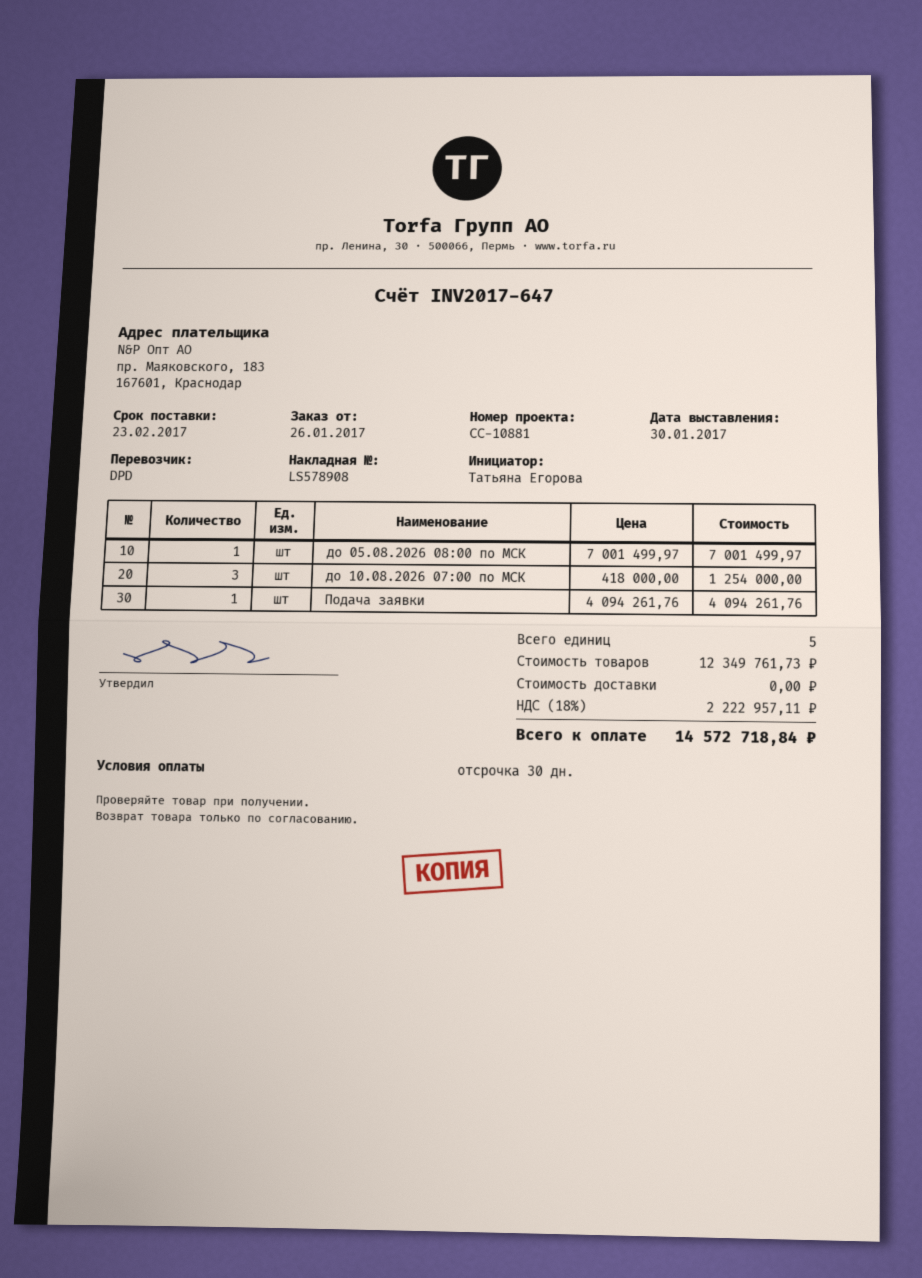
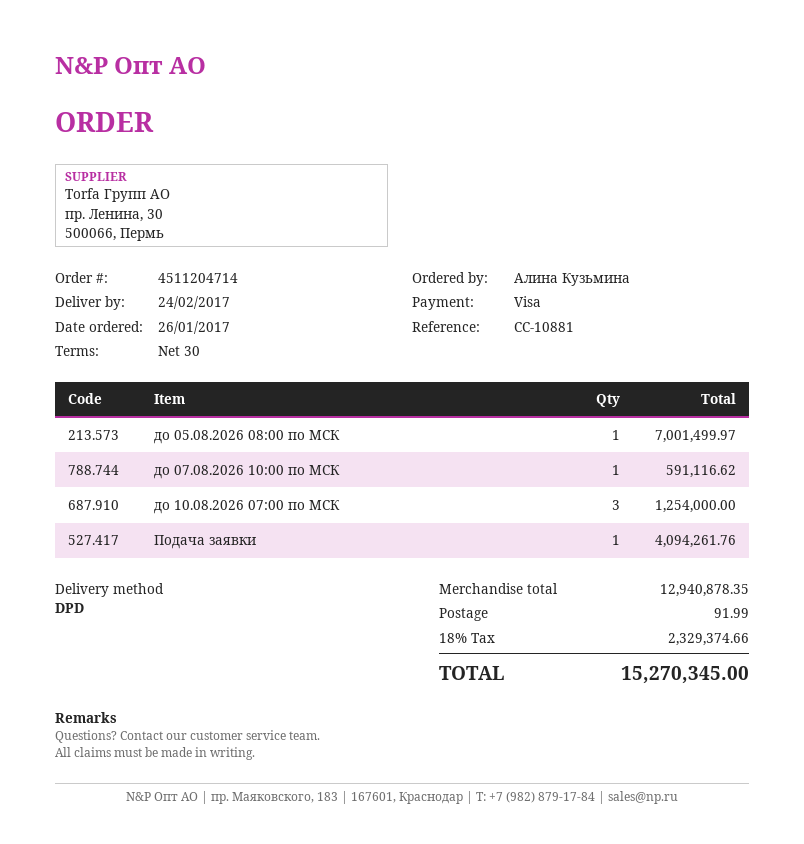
delivery date: 2017-02-23 -> 2017-02-24
ordered by: Татьяна Егорова -> Алина Кузьмина
до 07.08.2026 10:00 по МСК: none -> 1 for 591116.62
subtotal: 12349761.73 -> 12940878.35
shipping: 0.00 -> 91.99
tax: 18% = 2222957.11 -> 18% = 2329374.66
total: 14572718.84 -> 15270345.00

